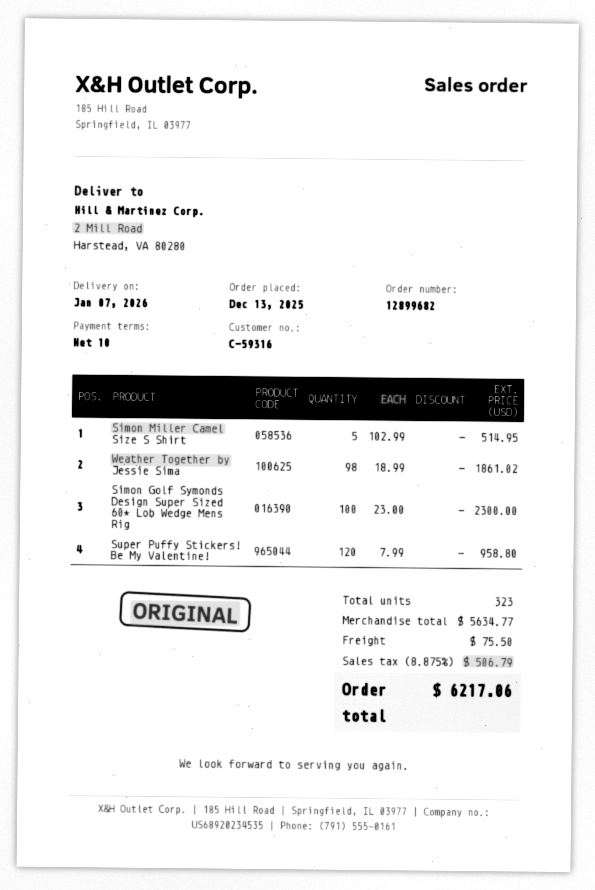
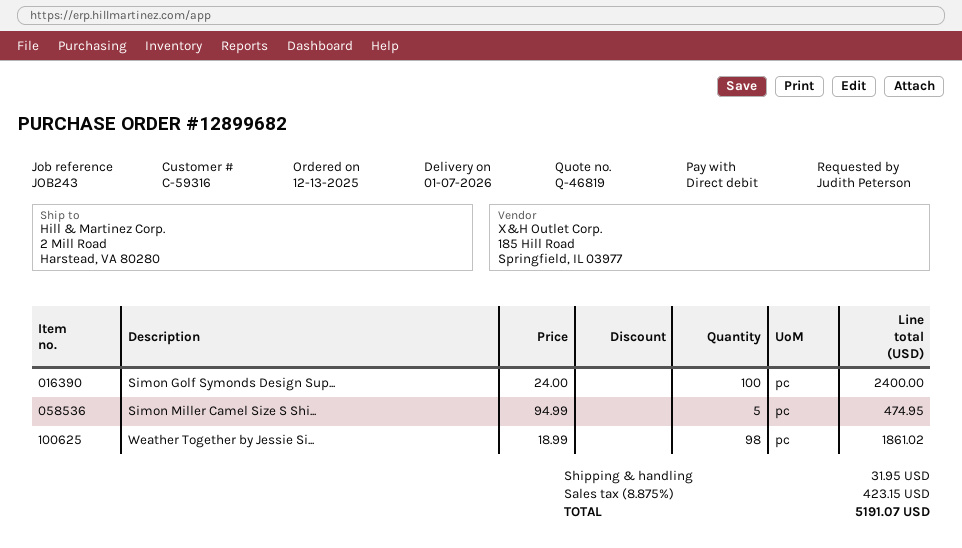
Simon Miller Camel Size S Shirt: 5 x 102.99 = 514.95 -> 5 x 94.99 = 474.95
Simon Golf Symonds Design Super Sized 60* Lob Wedge Mens Rig: 100 x 23.00 = 2300.00 -> 100 x 24.00 = 2400.00
Super Puffy Stickers! Be My Valentine!: 120 x 7.99 = 958.80 -> none
shipping: 75.50 -> 31.95
tax: 8.875% = 506.79 -> 8.875% = 423.15
total: 6217.06 -> 5191.07

